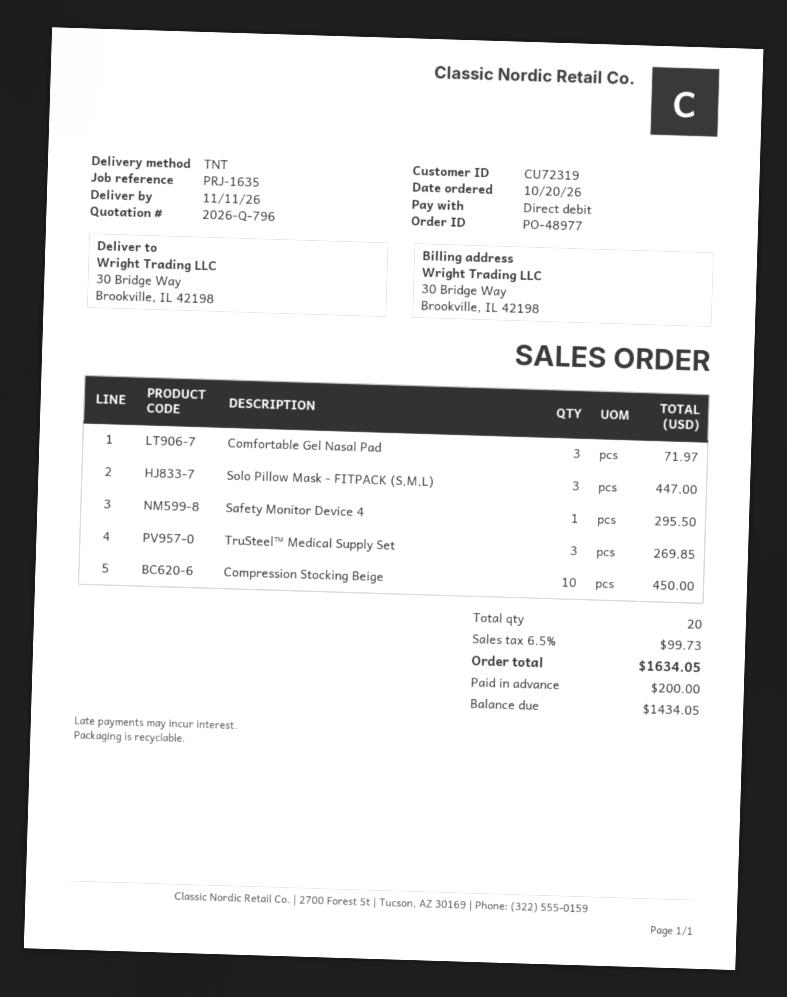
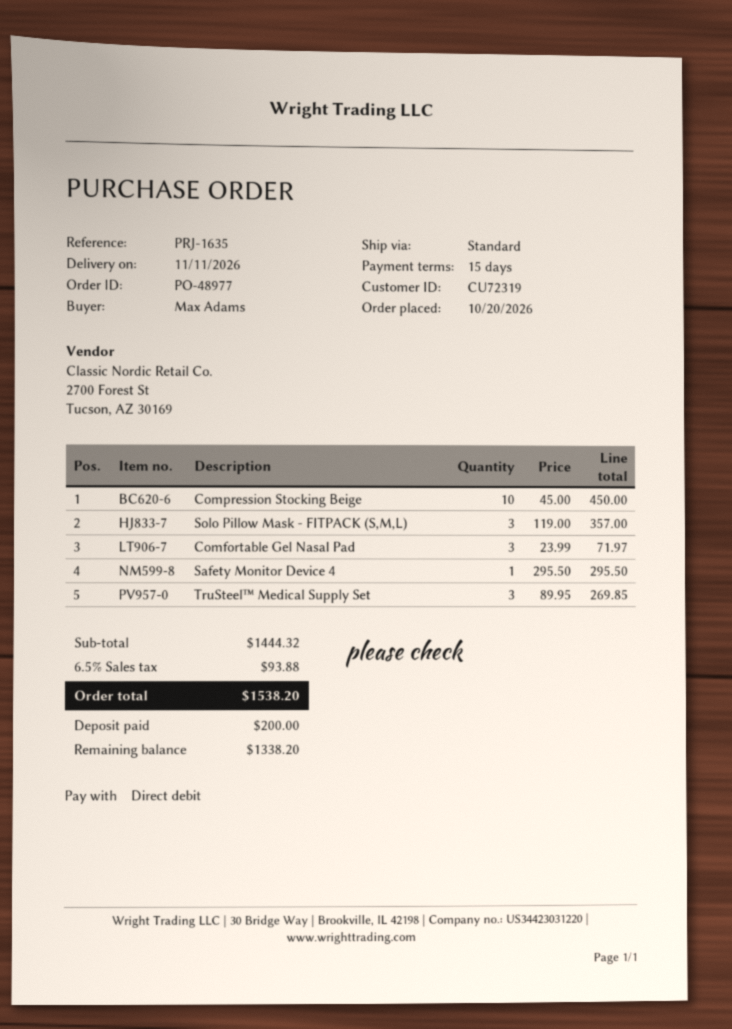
shipping method: TNT -> standard
Solo Pillow Mask - FITPACK (S,M,L): 3 for 447.00 -> 3 for 357.00
tax: 6.5% = 99.73 -> 6.5% = 93.88
total: 1634.05 -> 1538.20
balance: 1434.05 -> 1338.20

